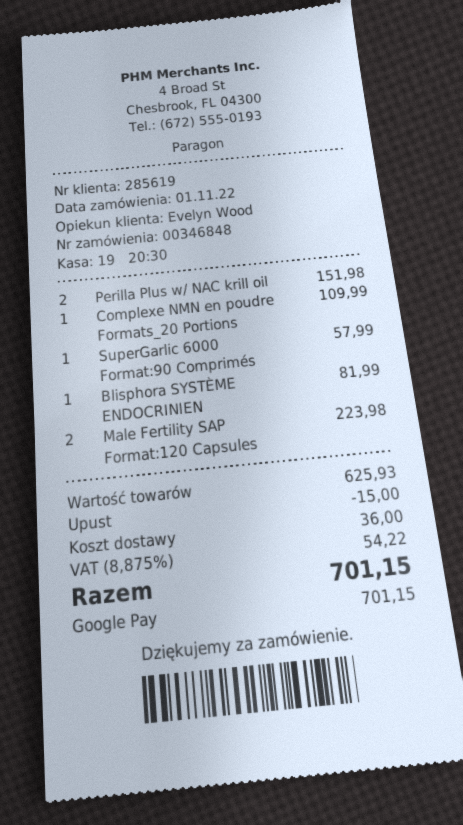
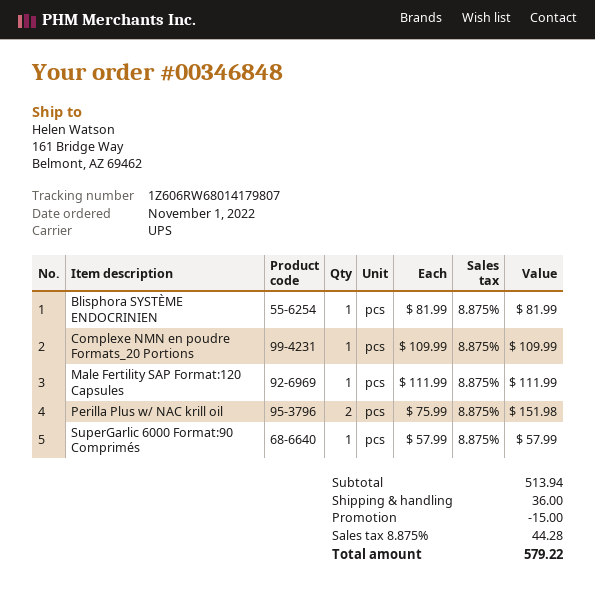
Male Fertility SAP Format:120 Capsules: 2 for 223.98 -> 1 for 111.99
subtotal: 625.93 -> 513.94
tax: 8.875% = 54.22 -> 8.875% = 44.28
total: 701.15 -> 579.22

